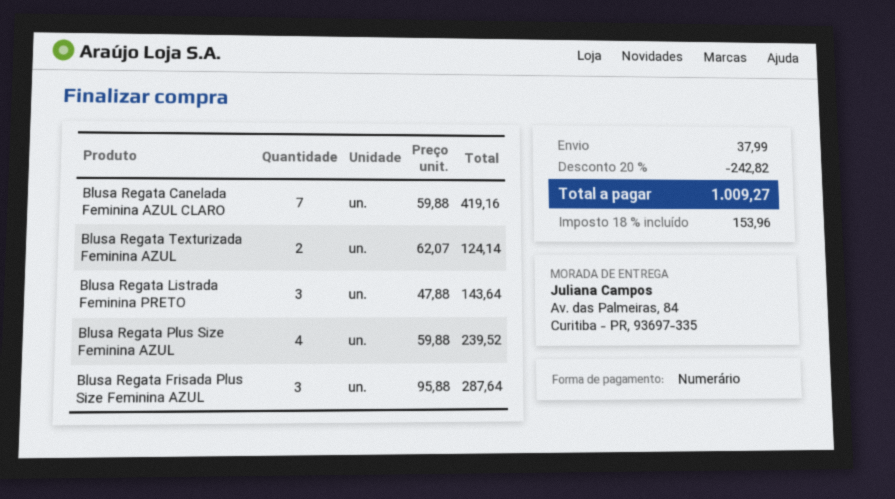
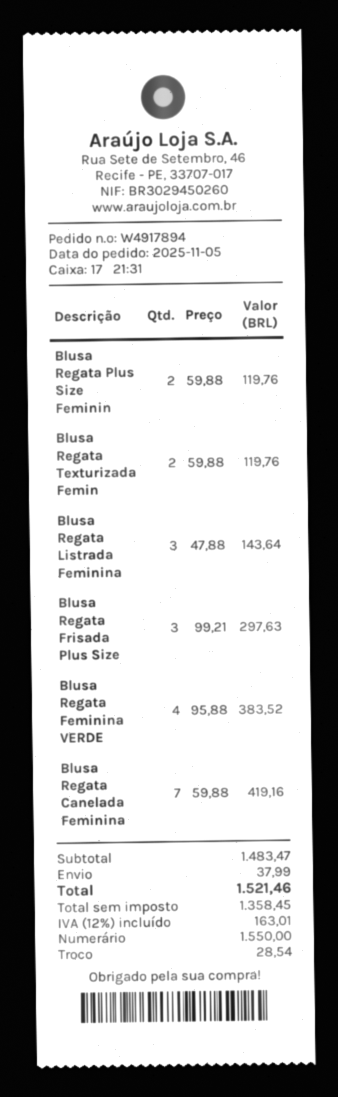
Blusa Regata Texturizada Feminina AZUL: 2 x 62.07 = 124.14 -> 2 x 59.88 = 119.76
Blusa Regata Plus Size Feminina AZUL: 4 x 59.88 = 239.52 -> 2 x 59.88 = 119.76
Blusa Regata Frisada Plus Size Feminina AZUL: 3 x 95.88 = 287.64 -> 3 x 99.21 = 297.63
Blusa Regata Feminina VERDE: none -> 4 x 95.88 = 383.52
discount: 20% = 242.82 -> none
tax: 18% = 153.96 -> 12% = 163.01
total: 1009.27 -> 1521.46

